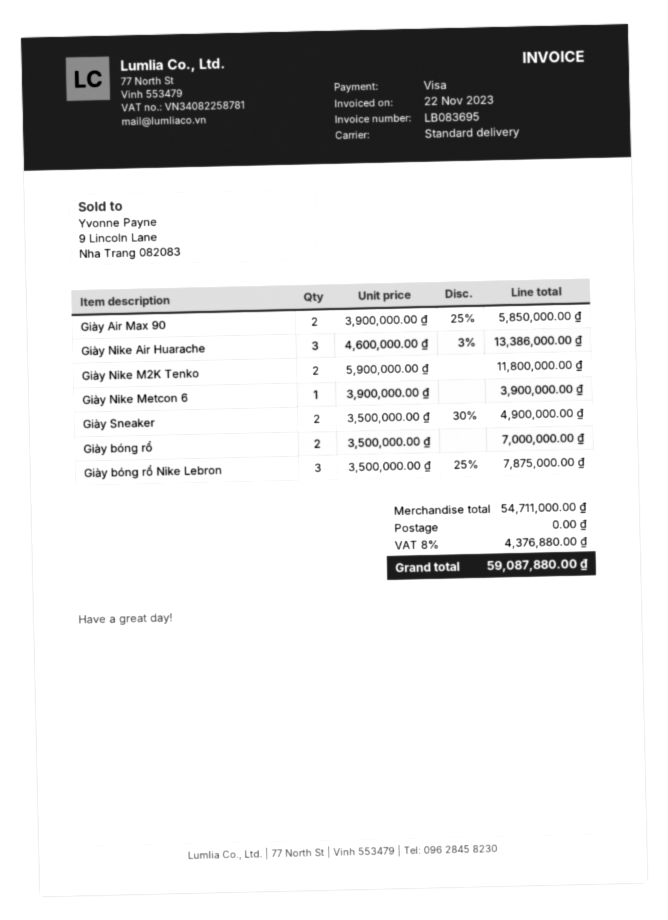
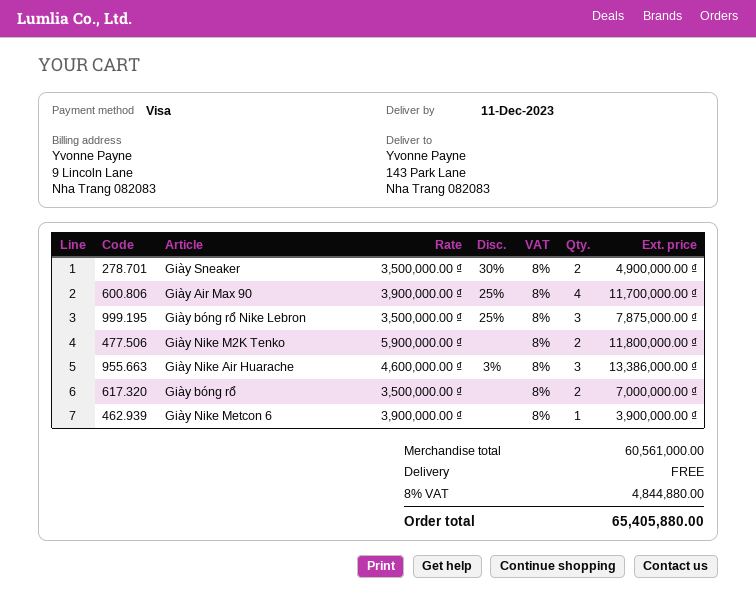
Giày Air Max 90: 2 x 3900000.00 - 25% = 5850000.00 -> 4 x 3900000.00 - 25% = 11700000.00
subtotal: 54711000.00 -> 60561000.00
tax: 8% = 4376880.00 -> 8% = 4844880.00
total: 59087880.00 -> 65405880.00

